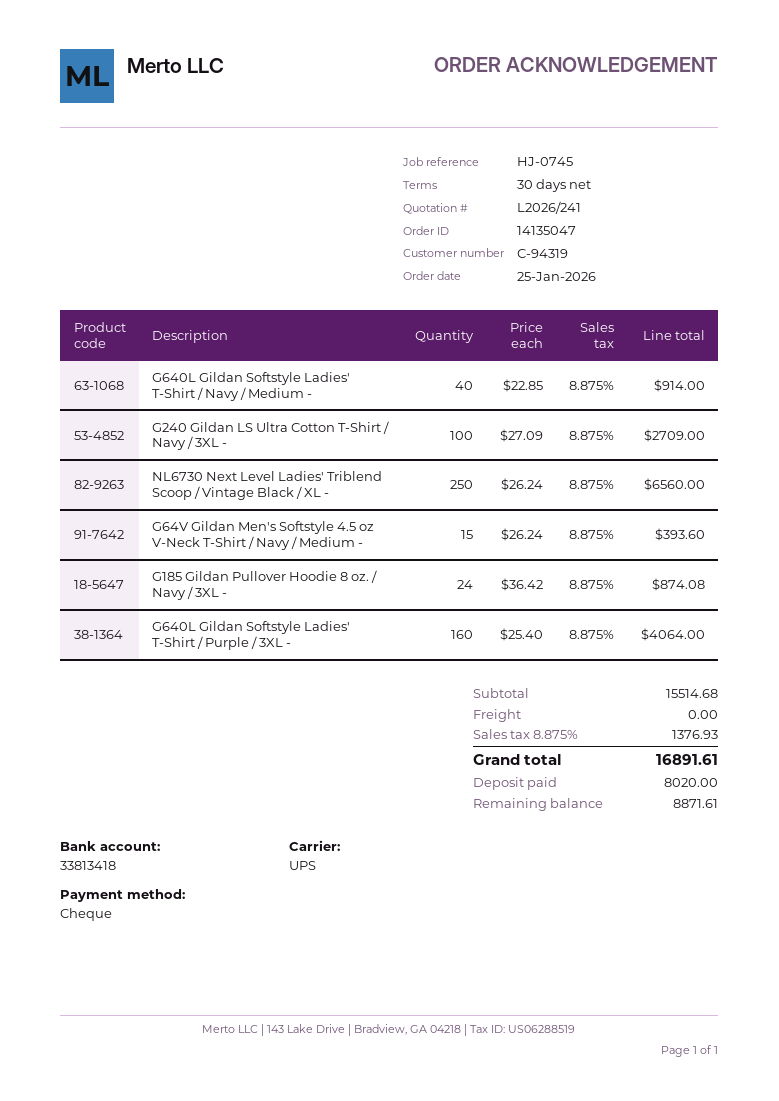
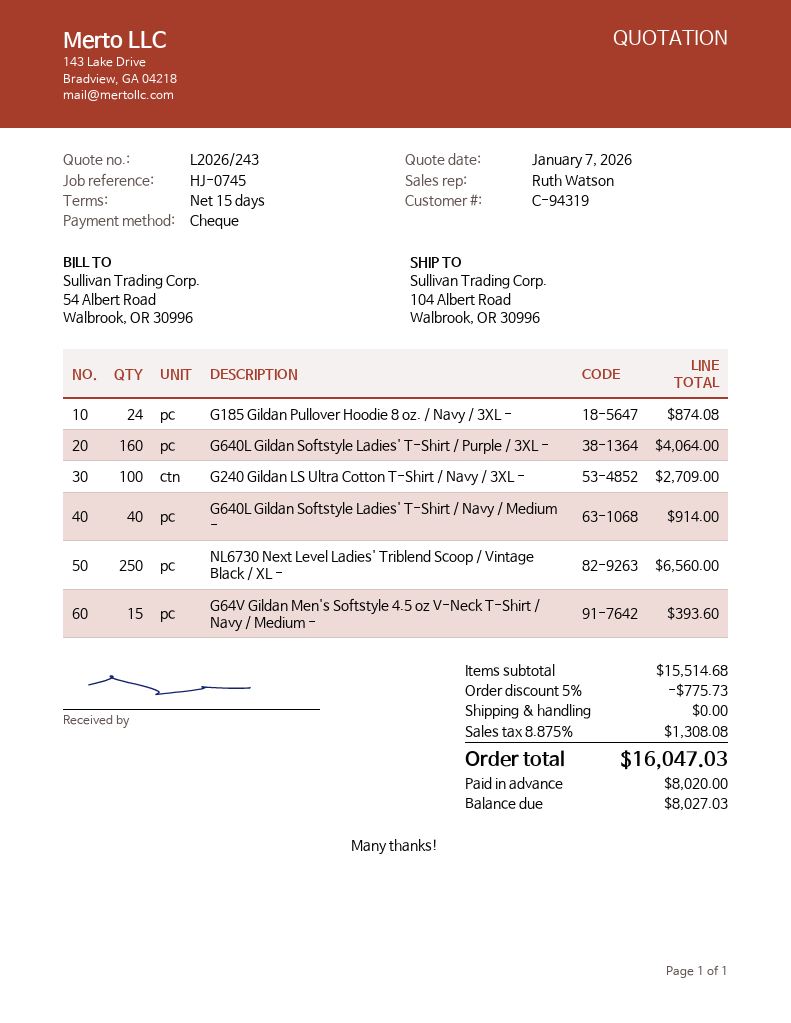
quote number: L2026/241 -> L2026/243
payment terms: 30 days -> 15 days
discount: none -> 5% = 775.73
tax: 8.875% = 1376.93 -> 8.875% = 1308.08
total: 16891.61 -> 16047.03
balance: 8871.61 -> 8027.03

